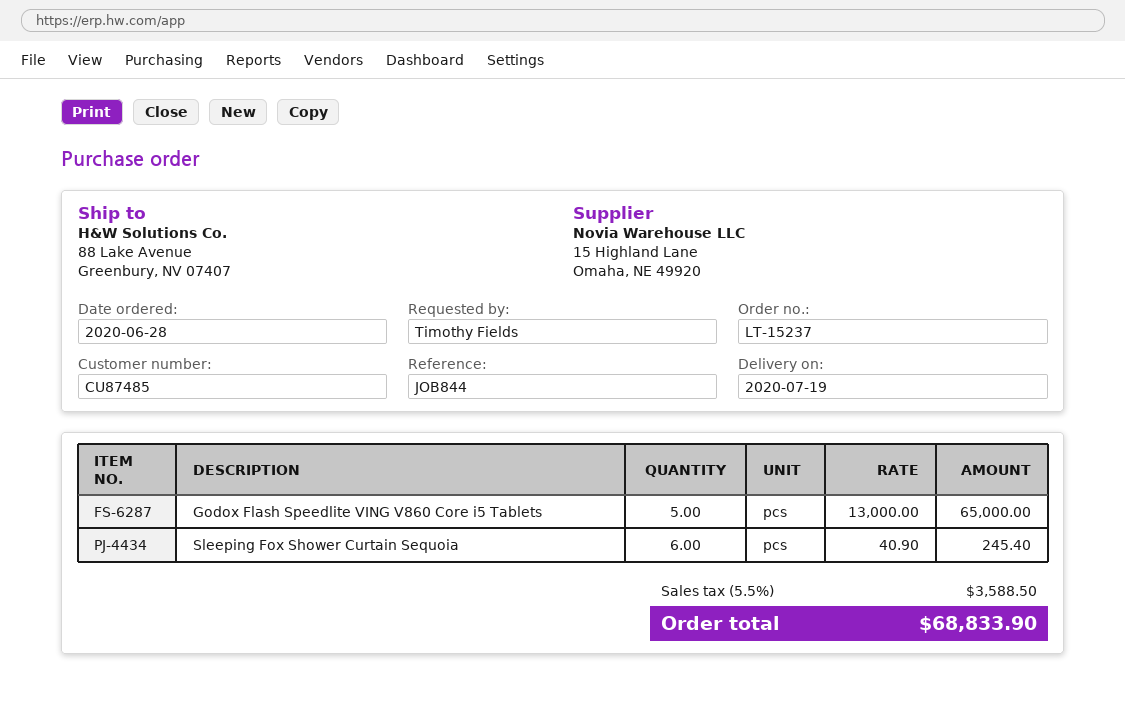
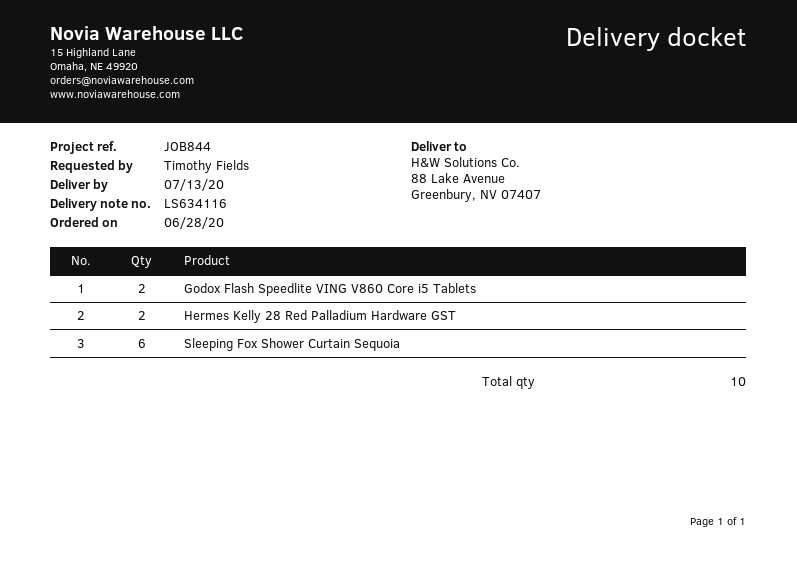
delivery date: 2020-07-19 -> 2020-07-13
Godox Flash Speedlite VING V860 Core i5 Tablets: 5 -> 2
Hermes Kelly 28 Red Palladium Hardware GST: none -> 2

